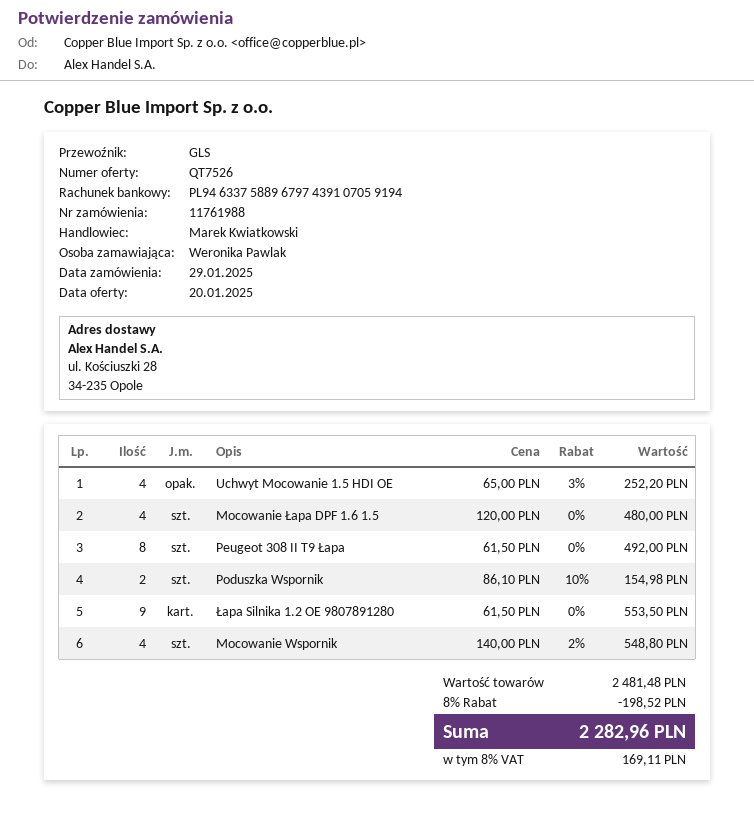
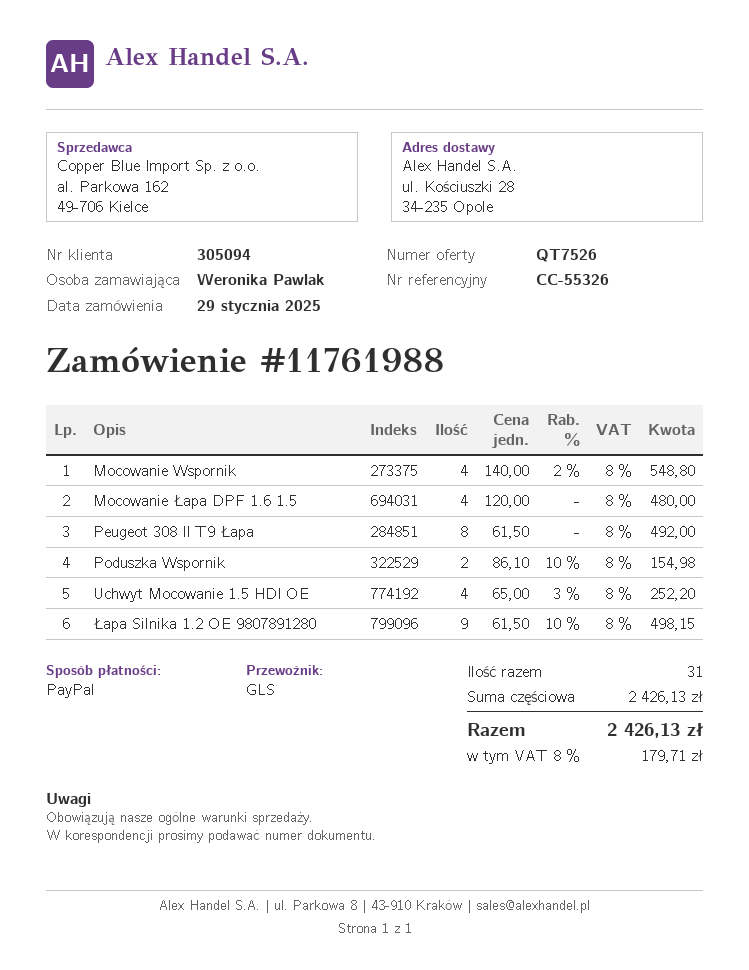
Łapa Silnika 1.2 OE 9807891280: 9 x 61.50 = 553.50 -> 9 x 61.50 - 10% = 498.15
subtotal: 2481.48 -> 2426.13
discount: 8% = 198.52 -> none
tax: 8% = 169.11 -> 8% = 179.71
total: 2282.96 -> 2426.13

